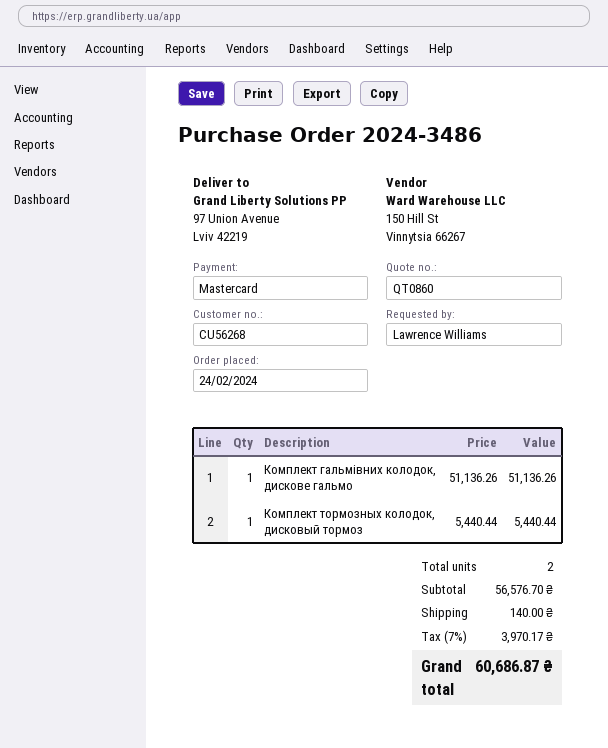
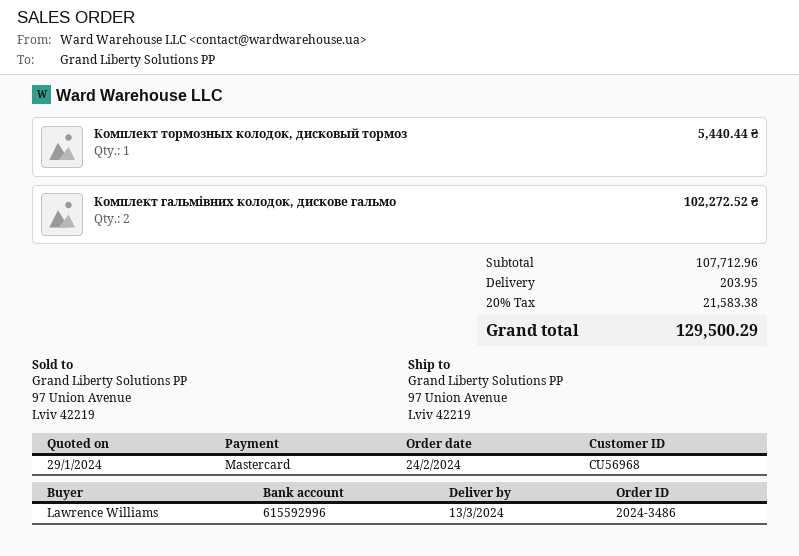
customer number: CU56268 -> CU56968
Комплект гальмівних колодок, дискове гальмо: 1 for 51136.26 -> 2 for 102272.52
subtotal: 56576.70 -> 107712.96
shipping: 140.00 -> 203.95
tax: 7% = 3970.17 -> 20% = 21583.38
total: 60686.87 -> 129500.29

